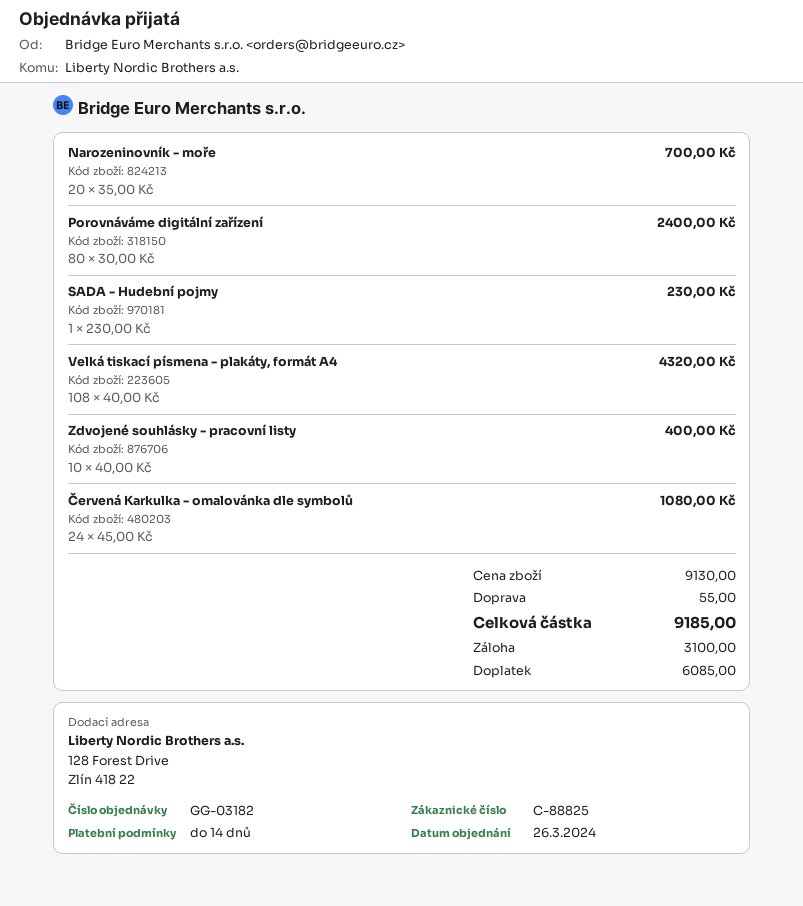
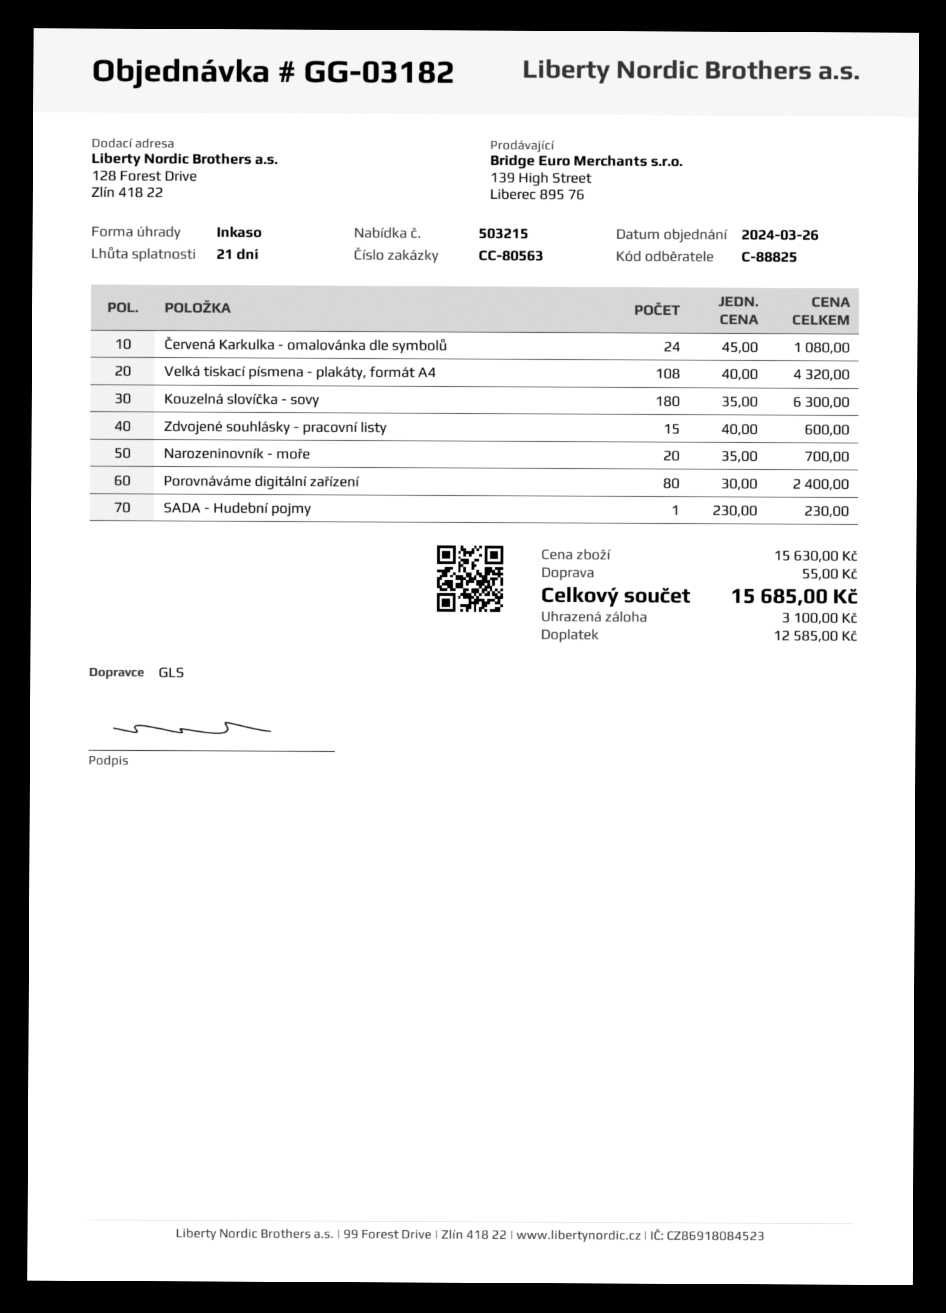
payment terms: 14 days -> 21 days
Zdvojené souhlásky - pracovní listy: 10 x 40.00 = 400.00 -> 15 x 40.00 = 600.00
Kouzelná slovíčka - sovy: none -> 180 x 35.00 = 6300.00
subtotal: 9130.00 -> 15630.00
total: 9185.00 -> 15685.00
balance: 6085.00 -> 12585.00

